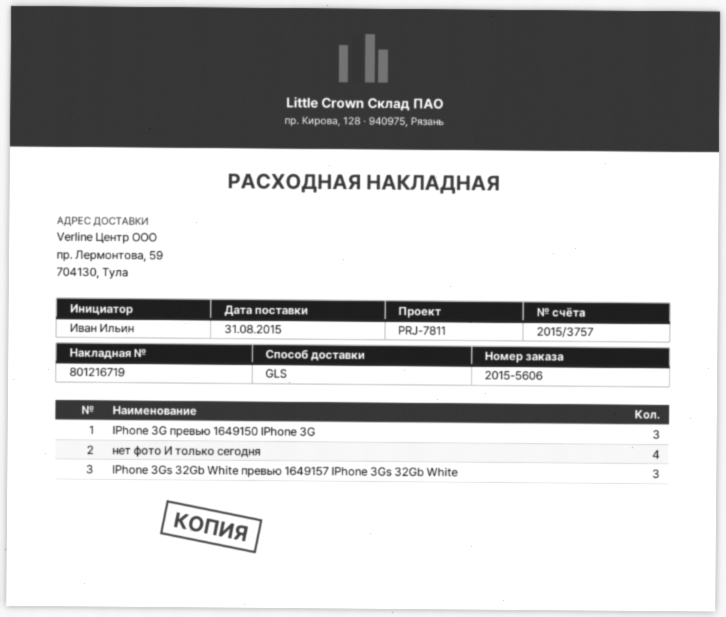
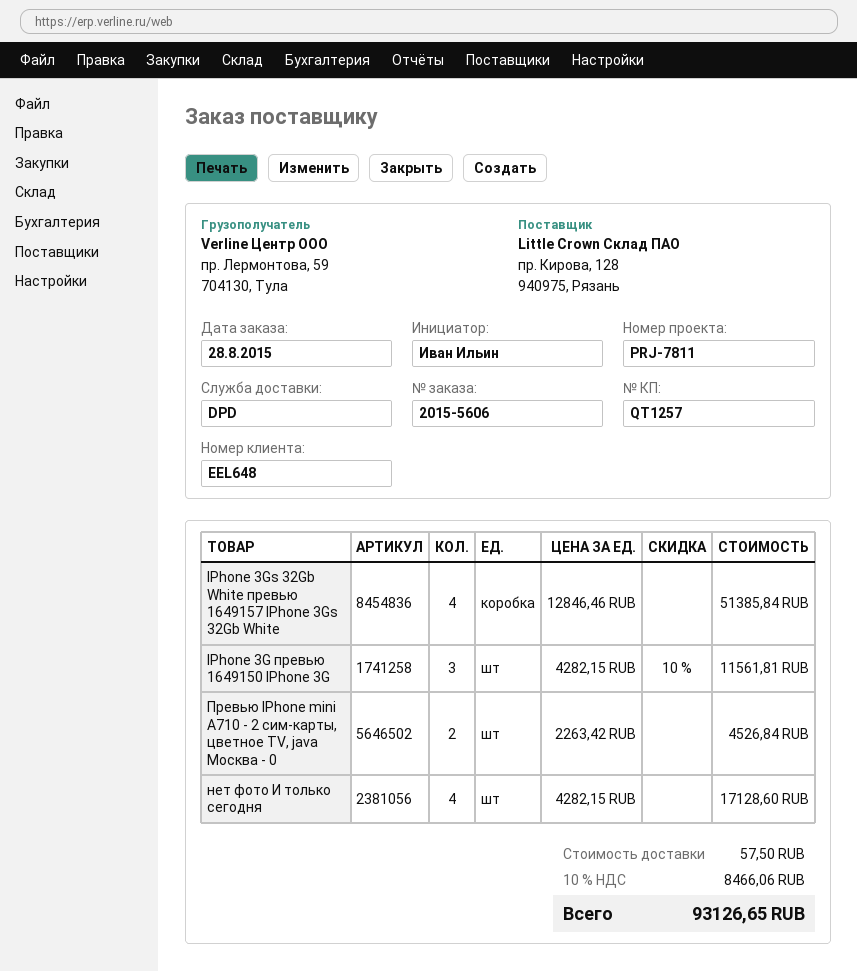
shipping method: GLS -> DPD
IPhone 3Gs 32Gb White превью 1649157 IPhone 3Gs 32Gb White: 3 -> 4
Превью IPhone mini A710 - 2 сим-карты, цветное TV, java Москва - 0: none -> 2

